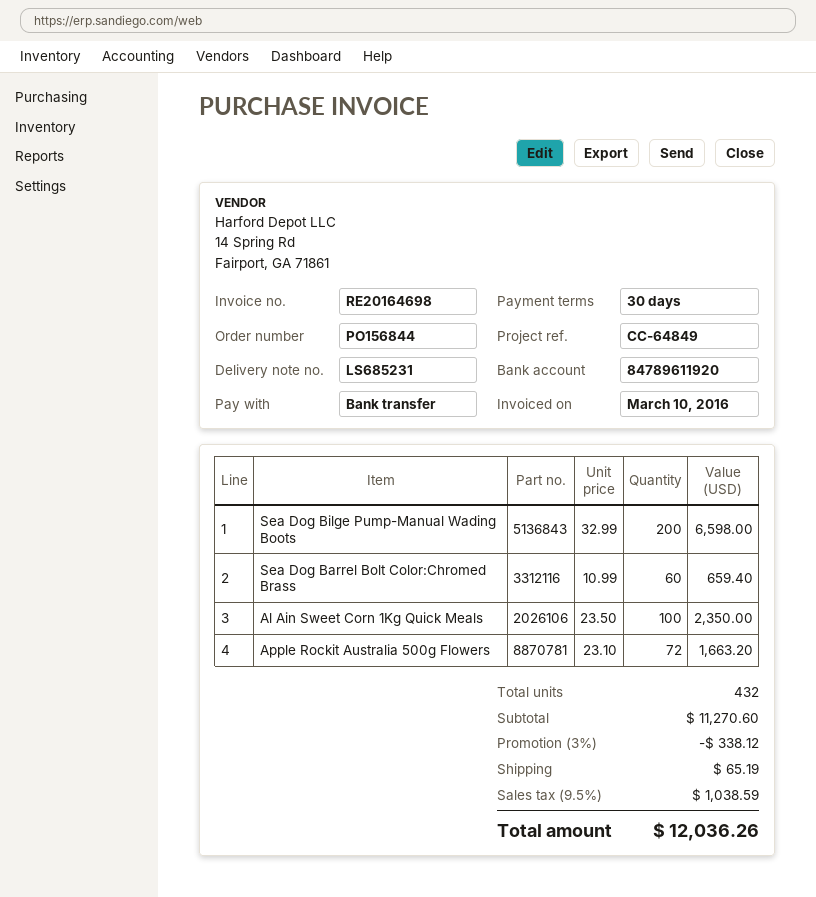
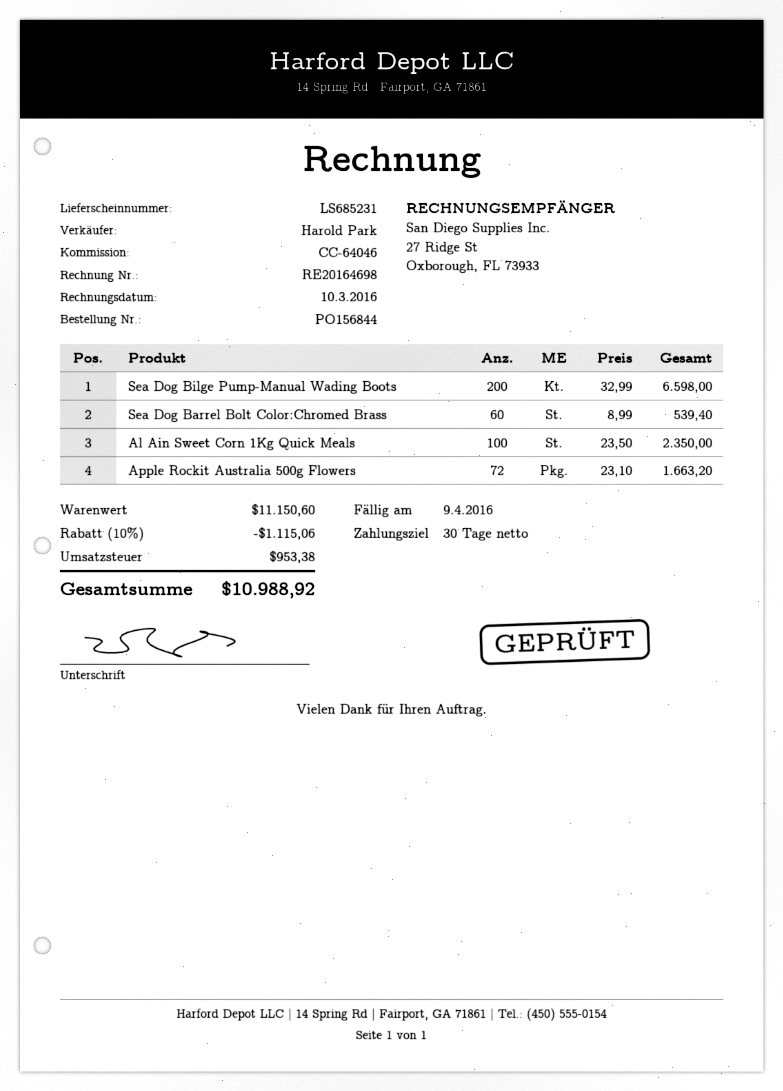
reference: CC-64849 -> CC-64046
Sea Dog Barrel Bolt Color:Chromed Brass: 60 x 10.99 = 659.40 -> 60 x 8.99 = 539.40
subtotal: 11270.60 -> 11150.60
discount: 3% = 338.12 -> 10% = 1115.06
shipping: 65.19 -> none
tax: 1038.59 -> 953.38
total: 12036.26 -> 10988.92

